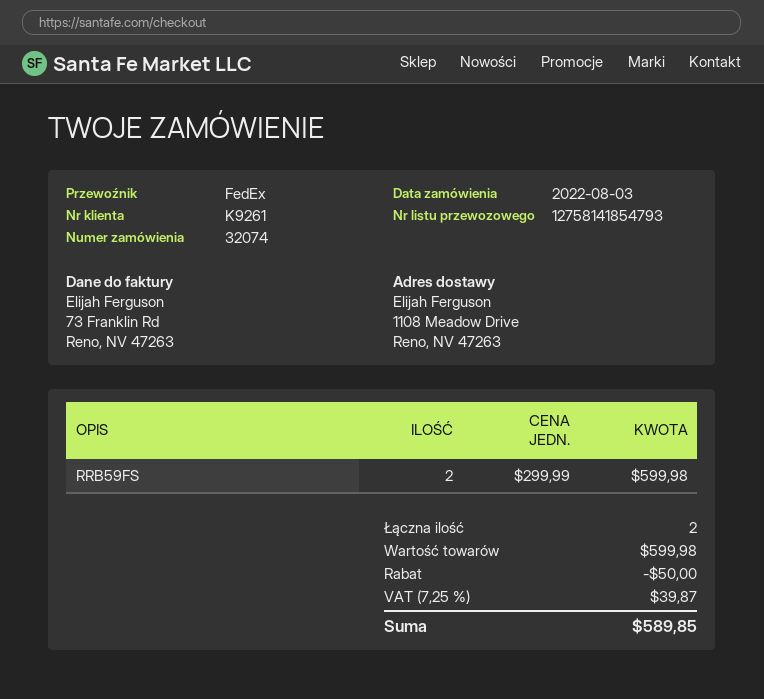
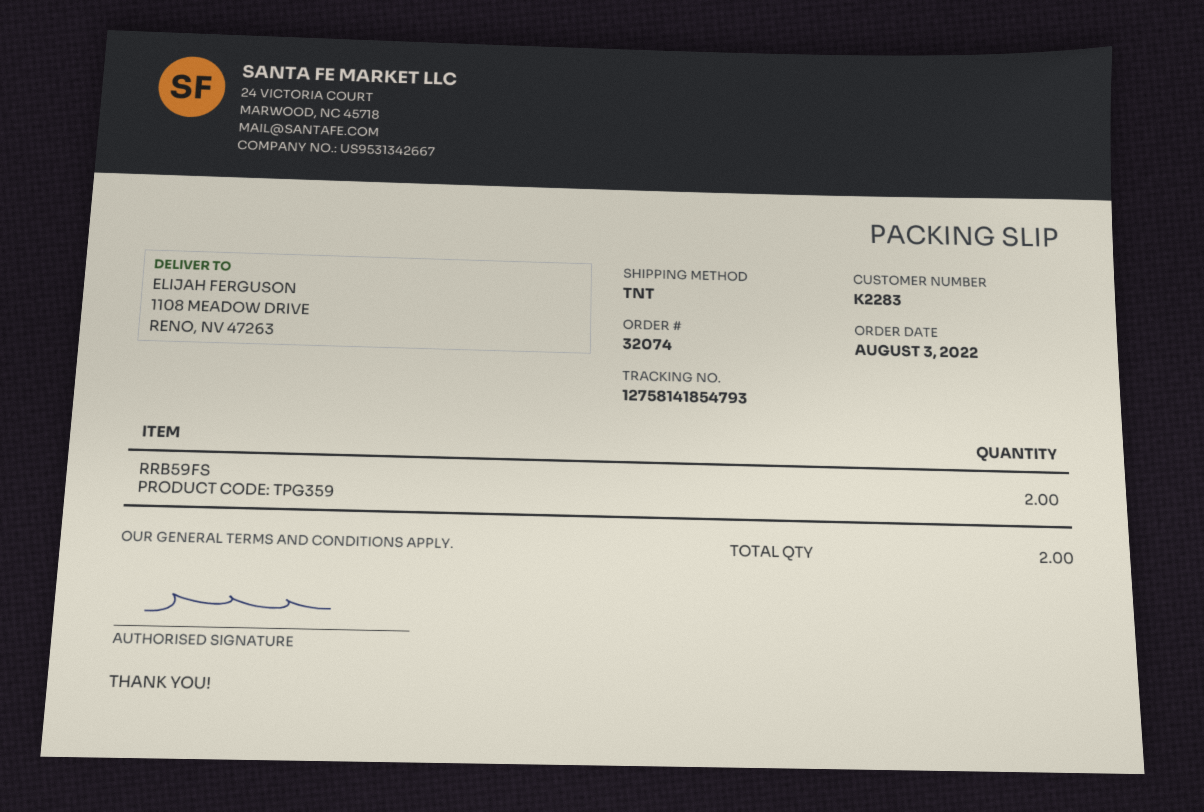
customer number: K9261 -> K2283
shipping method: FedEx -> TNT

